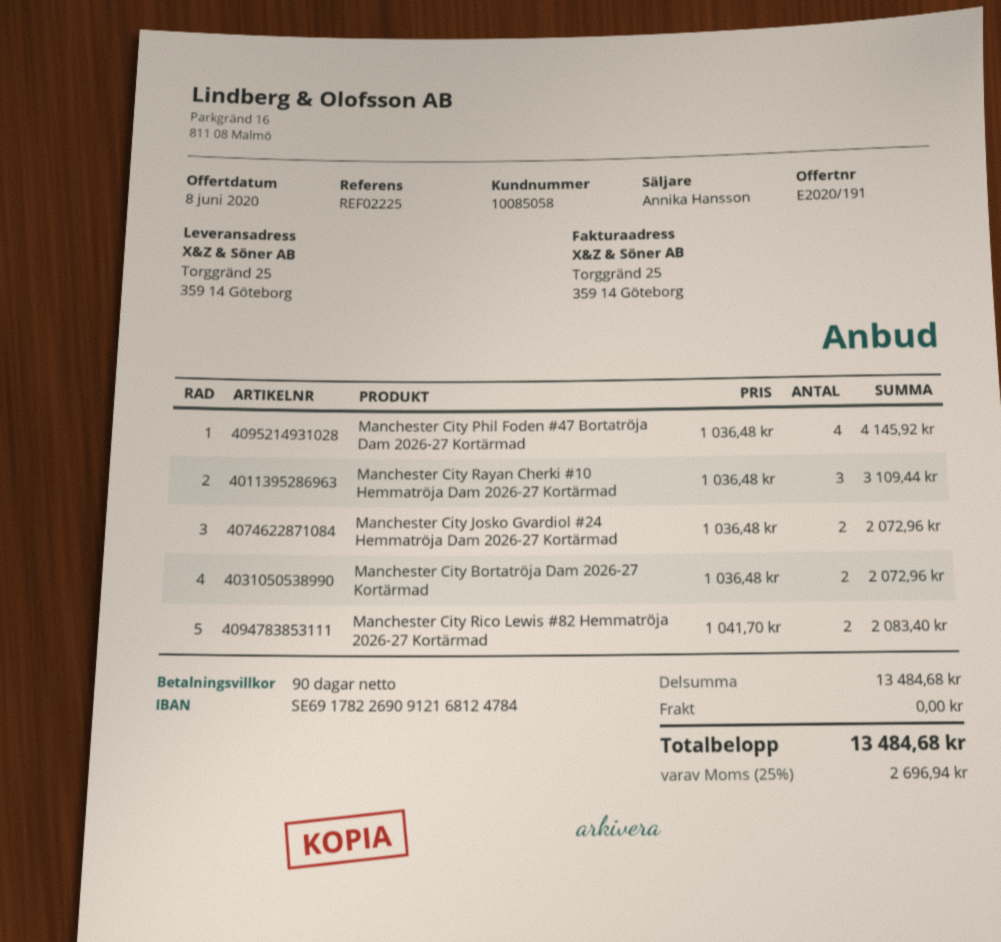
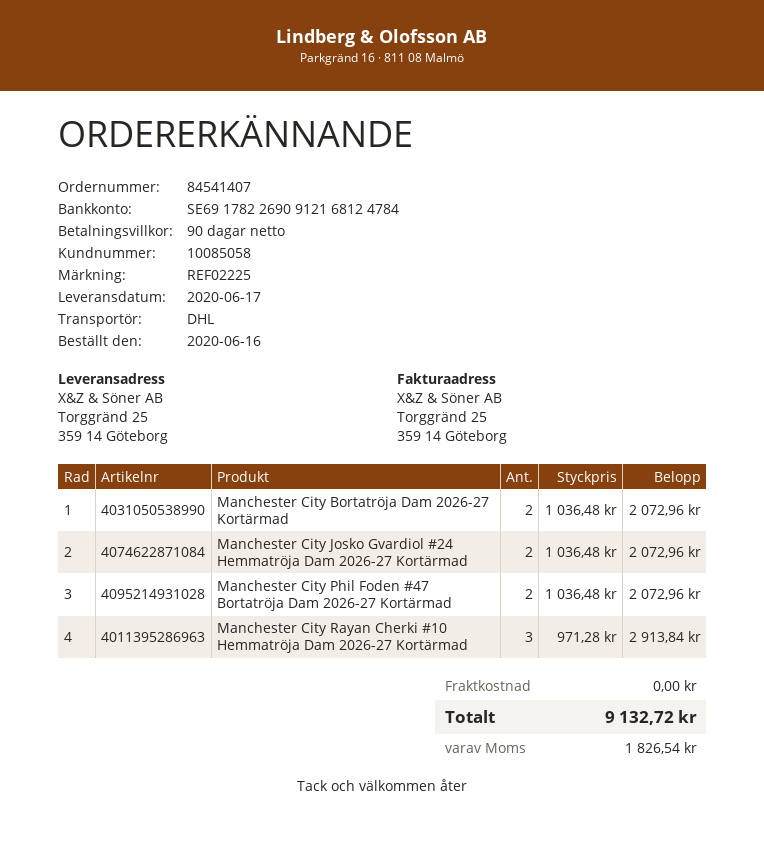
Manchester City Phil Foden #47 Bortatröja Dam 2026-27 Kortärmad: 4 x 1036.48 = 4145.92 -> 2 x 1036.48 = 2072.96
Manchester City Rayan Cherki #10 Hemmatröja Dam 2026-27 Kortärmad: 3 x 1036.48 = 3109.44 -> 3 x 971.28 = 2913.84
Manchester City Rico Lewis #82 Hemmatröja 2026-27 Kortärmad: 2 x 1041.70 = 2083.40 -> none
tax: 2696.94 -> 1826.54
total: 13484.68 -> 9132.72

